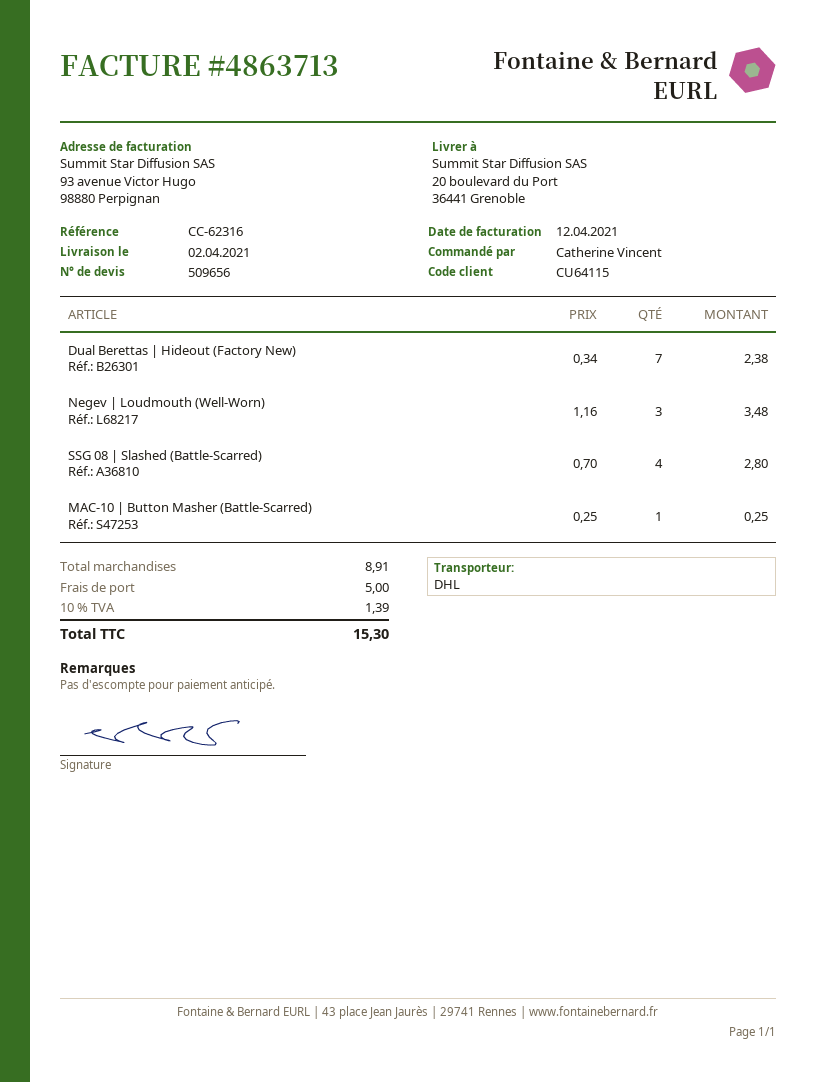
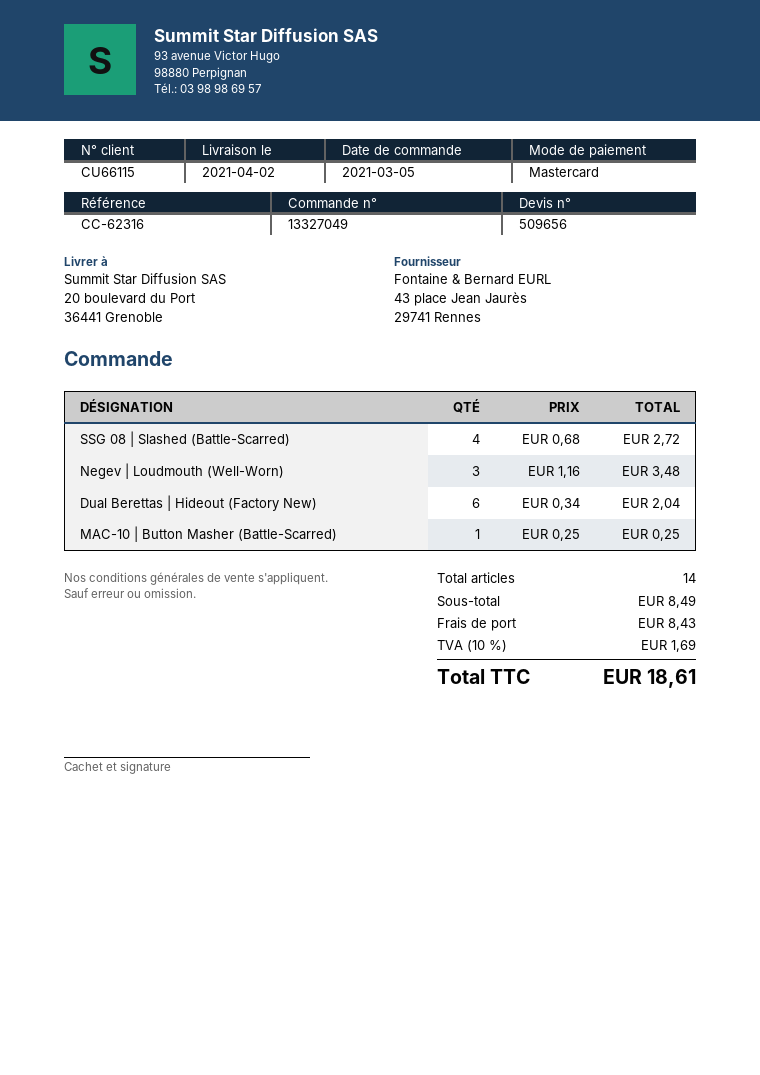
customer number: CU64115 -> CU66115
Dual Berettas | Hideout (Factory New): 7 x 0.34 = 2.38 -> 6 x 0.34 = 2.04
SSG 08 | Slashed (Battle-Scarred): 4 x 0.70 = 2.80 -> 4 x 0.68 = 2.72
subtotal: 8.91 -> 8.49
shipping: 5.00 -> 8.43
tax: 10% = 1.39 -> 10% = 1.69
total: 15.30 -> 18.61

